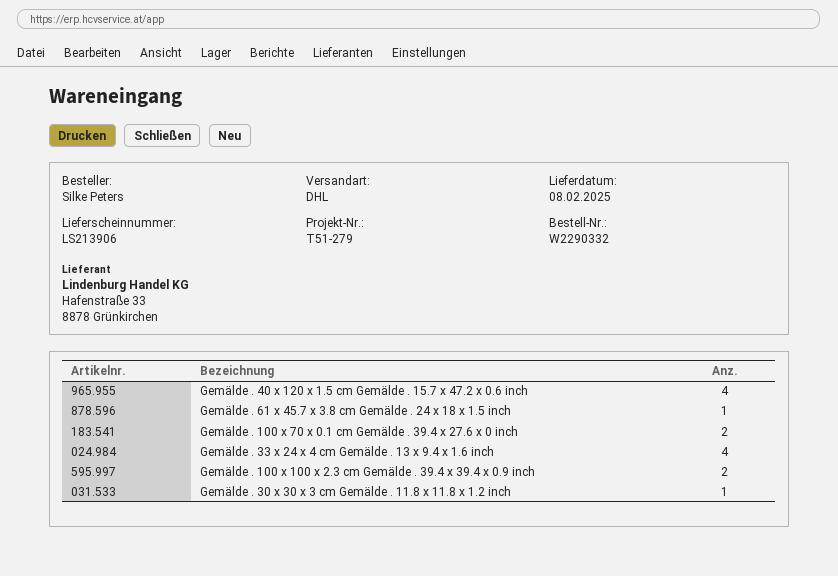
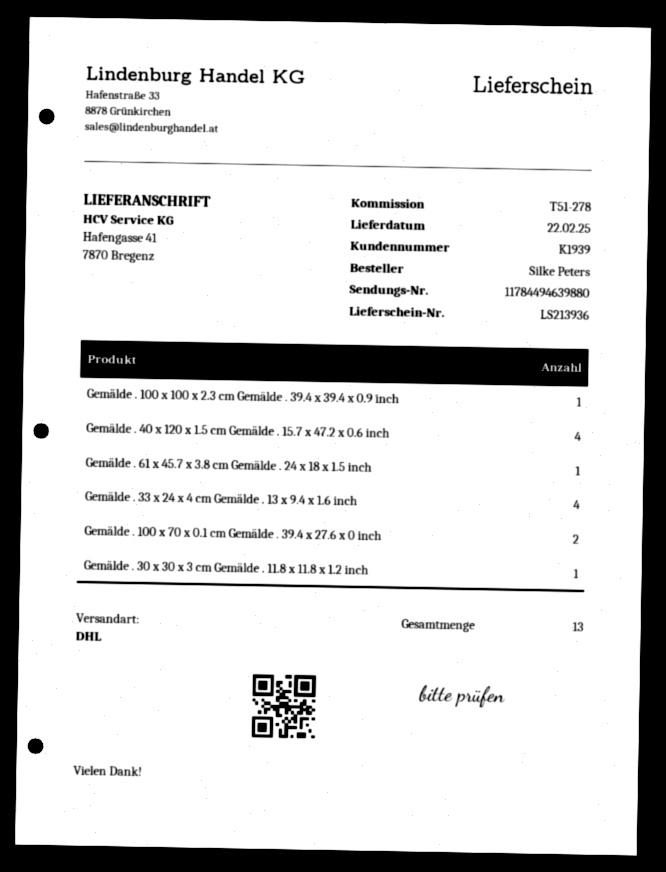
delivery note number: LS213906 -> LS213936
delivery date: 2025-02-08 -> 2025-02-22
reference: T51-279 -> T51-278
Gemälde . 100 x 100 x 2.3 cm Gemälde . 39.4 x 39.4 x 0.9 inch: 2 -> 1

